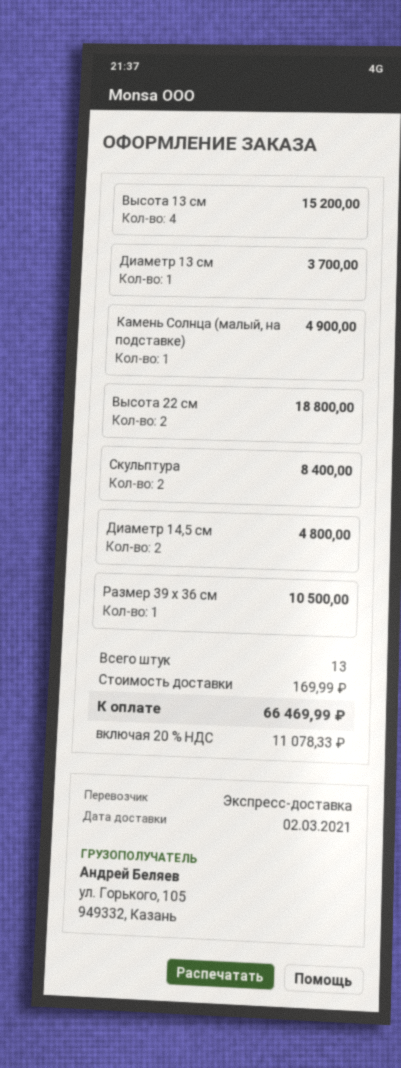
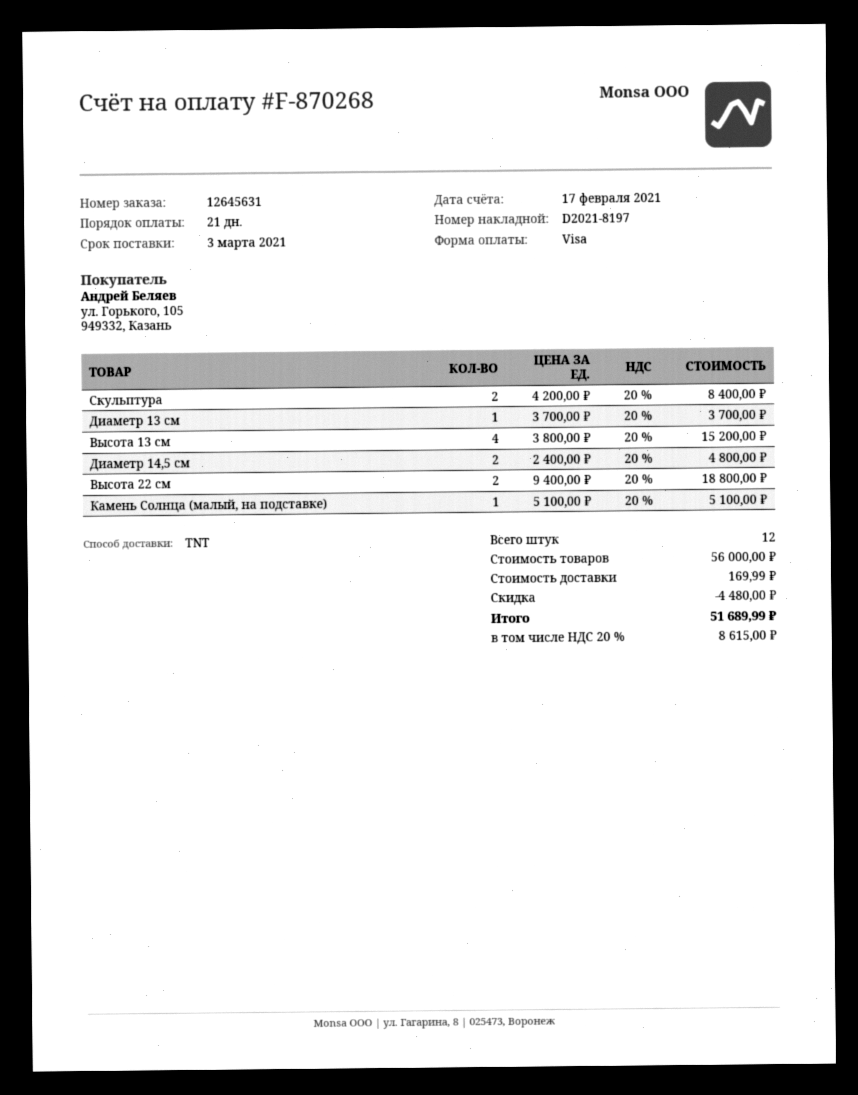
delivery date: 2021-03-02 -> 2021-03-03
shipping method: express -> TNT
Камень Солнца (малый, на подставке): 1 for 4900.00 -> 1 for 5100.00
Размер 39 х 36 см: 1 for 10500.00 -> none
total quantity: 13 -> 12
discount: none -> 4480.00
tax: 20% = 11078.33 -> 20% = 8615.00
total: 66469.99 -> 51689.99

